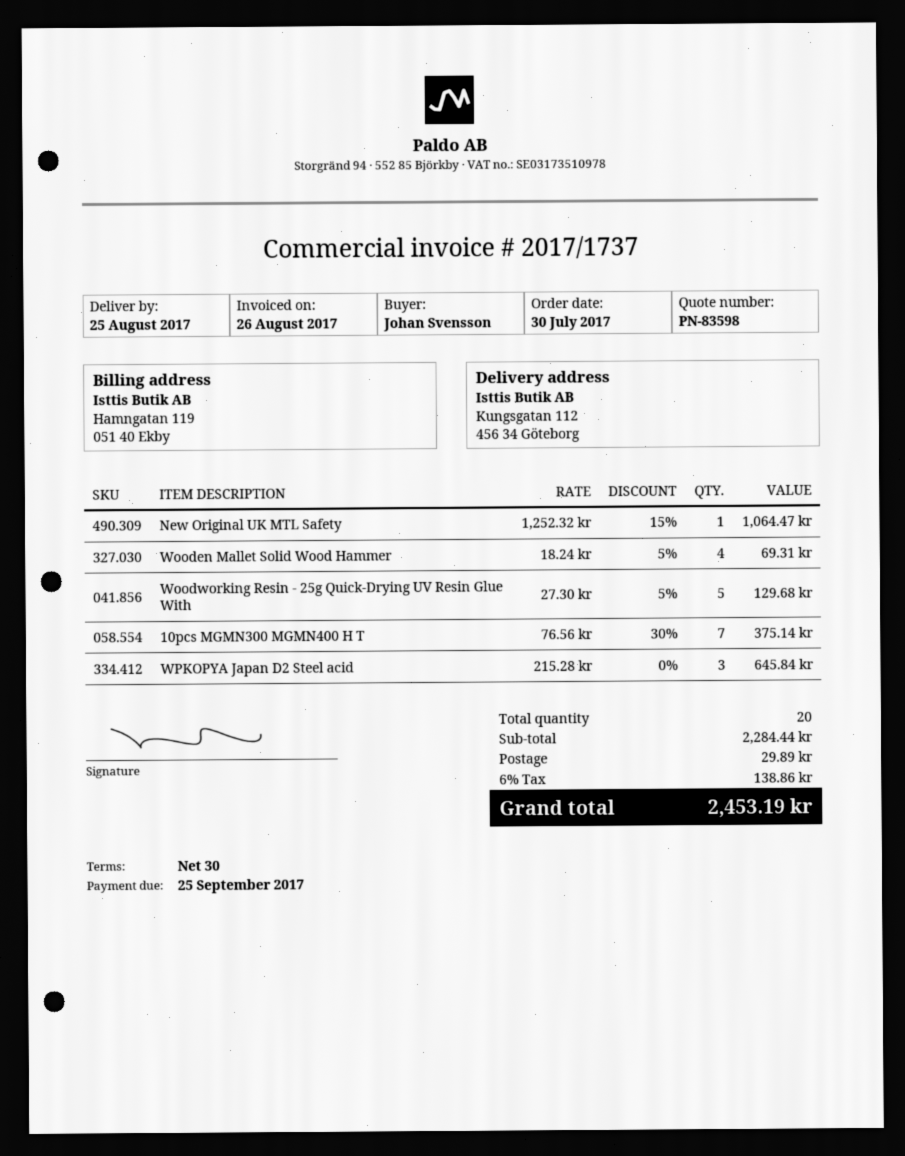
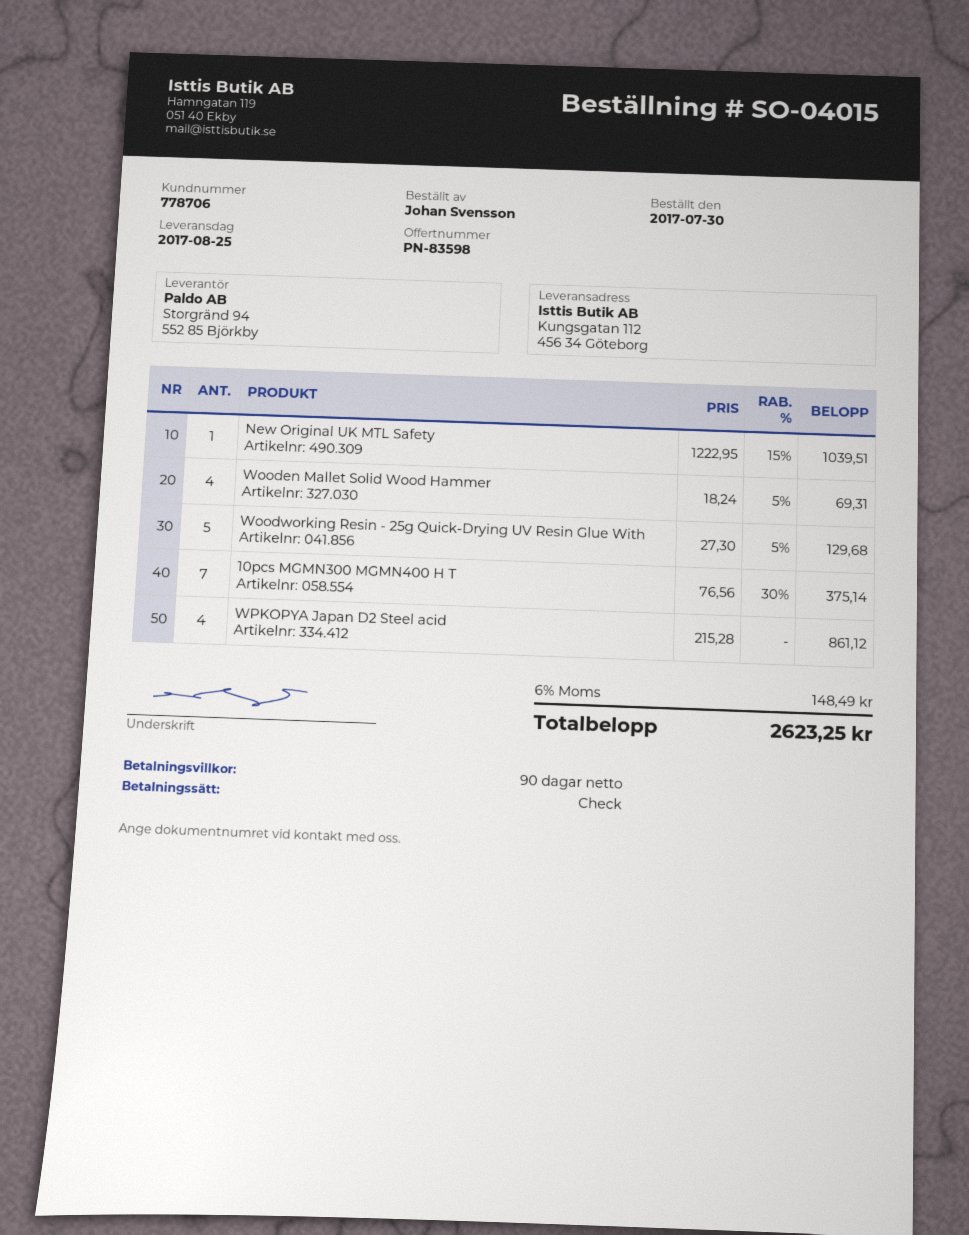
payment terms: 30 days -> 90 days
New Original UK MTL Safety: 1 x 1252.32 - 15% = 1064.47 -> 1 x 1222.95 - 15% = 1039.51
WPKOPYA Japan D2 Steel acid: 3 x 215.28 = 645.84 -> 4 x 215.28 = 861.12
shipping: 29.89 -> none
tax: 6% = 138.86 -> 6% = 148.49
total: 2453.19 -> 2623.25

